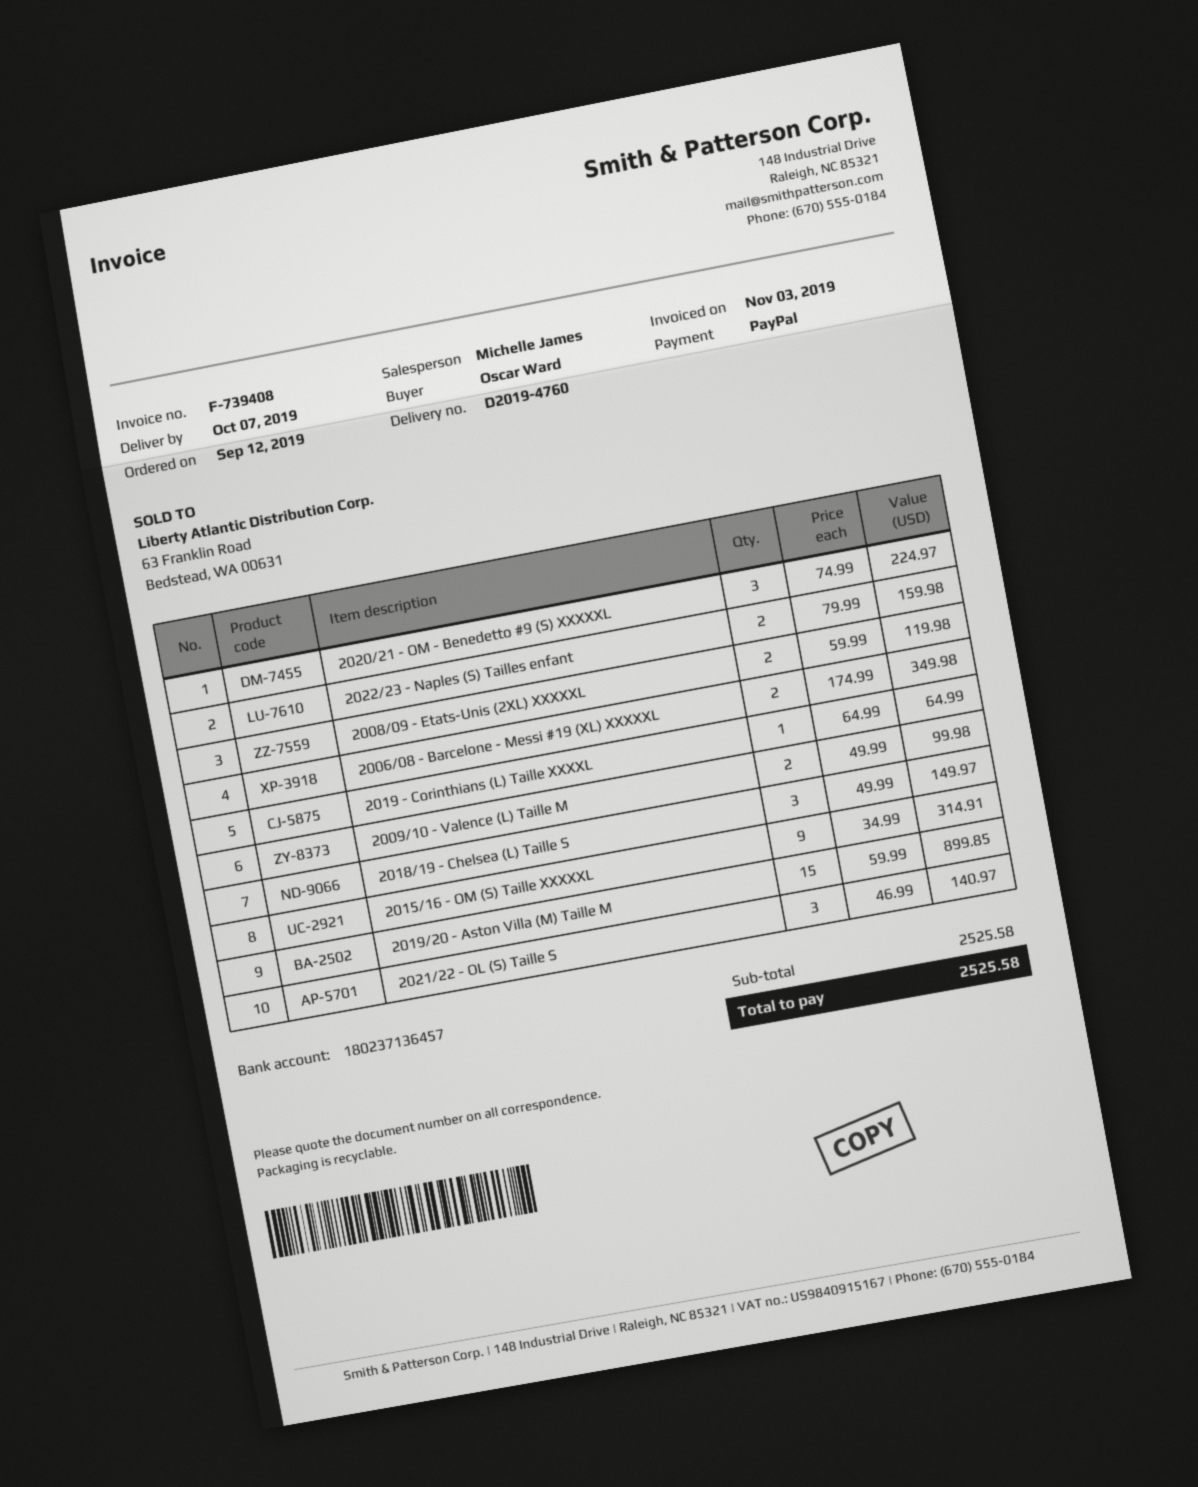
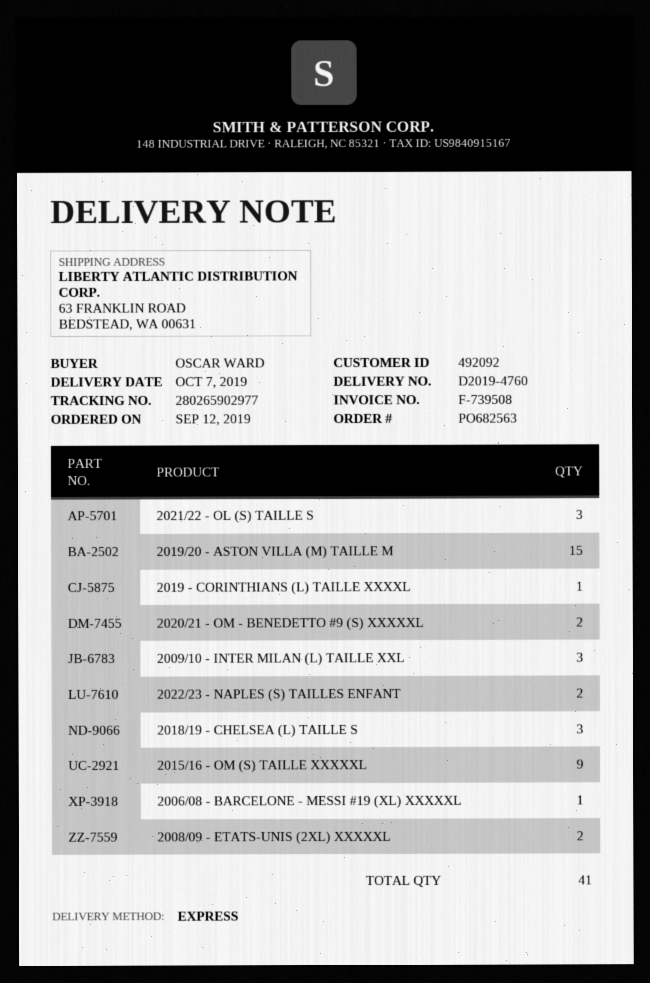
invoice number: F-739408 -> F-739508
2020/21 - OM - Benedetto #9 (S) XXXXXL: 3 -> 2
2006/08 - Barcelone - Messi #19 (XL) XXXXXL: 2 -> 1
2009/10 - Valence (L) Taille M: 2 -> none
2009/10 - INTER MILAN (L) TAILLE XXL: none -> 3

